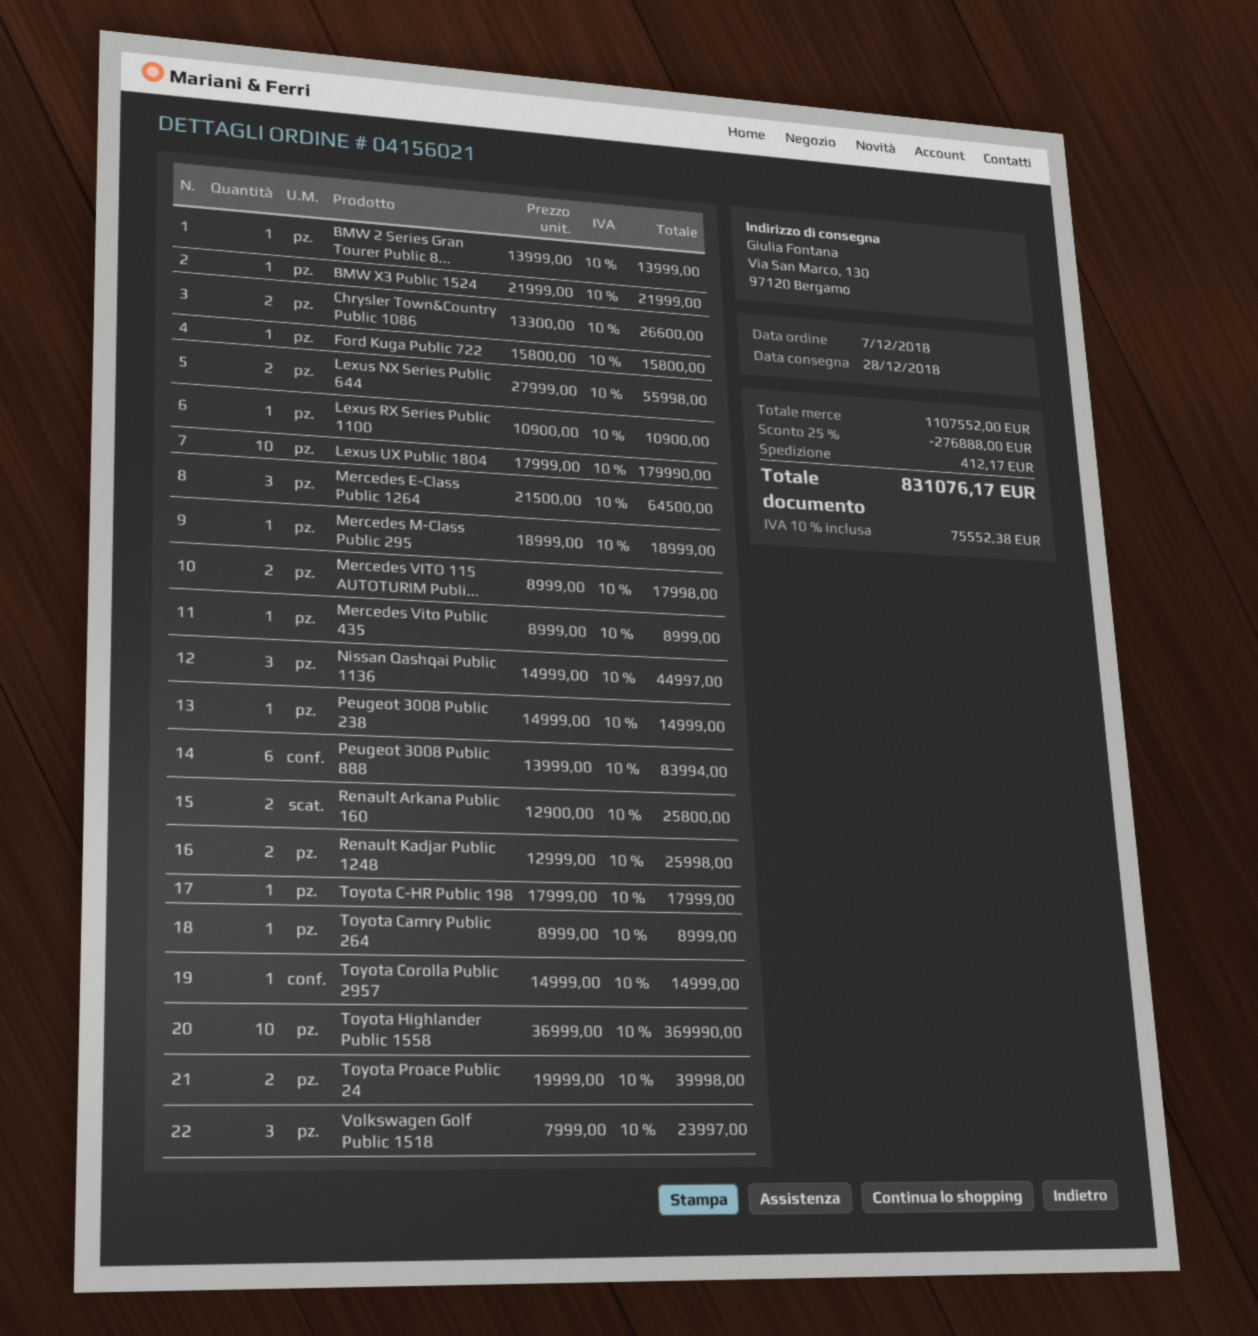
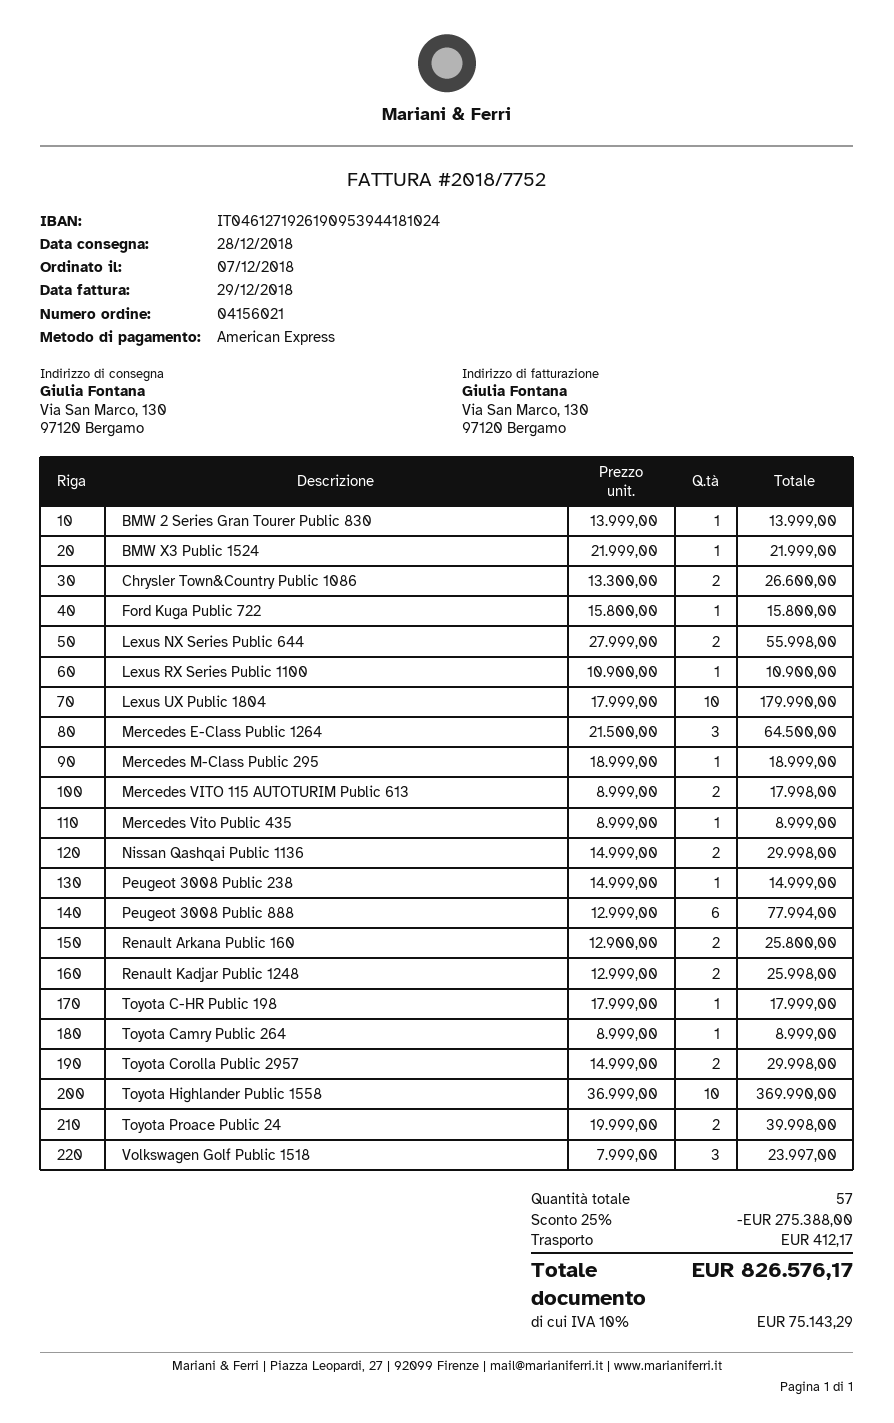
Nissan Qashqai Public 1136: 3 x 14999.00 = 44997.00 -> 2 x 14999.00 = 29998.00
Peugeot 3008 Public 888: 6 x 13999.00 = 83994.00 -> 6 x 12999.00 = 77994.00
Toyota Corolla Public 2957: 1 x 14999.00 = 14999.00 -> 2 x 14999.00 = 29998.00
discount: 25% = 276888.00 -> 25% = 275388.00
tax: 10% = 75552.38 -> 10% = 75143.29
total: 831076.17 -> 826576.17

